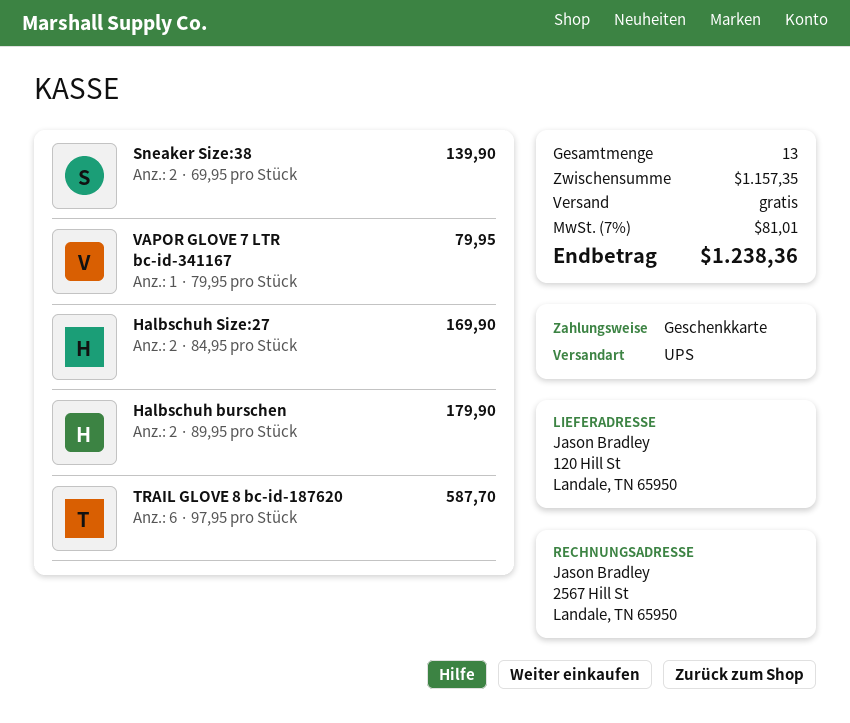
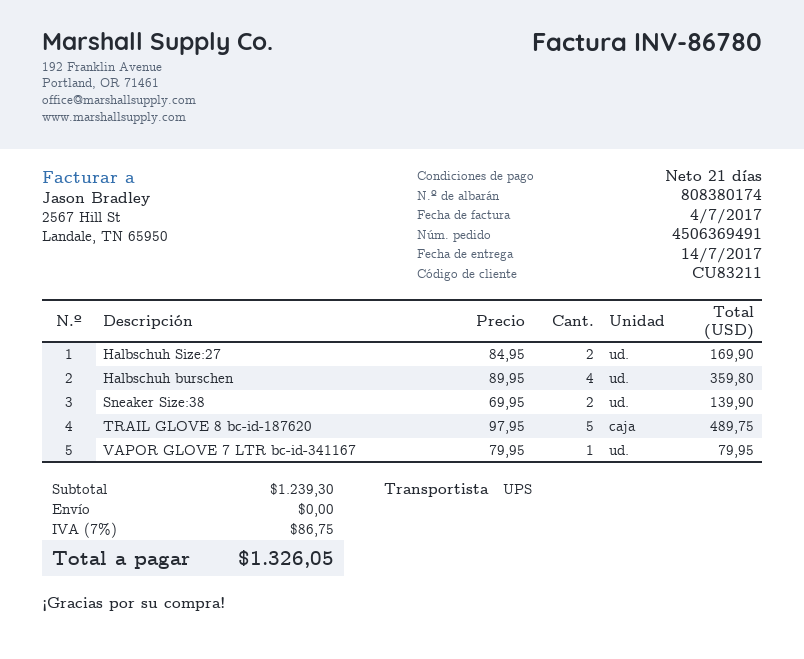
Halbschuh burschen: 2 x 89.95 = 179.90 -> 4 x 89.95 = 359.80
TRAIL GLOVE 8 bc-id-187620: 6 x 97.95 = 587.70 -> 5 x 97.95 = 489.75
subtotal: 1157.35 -> 1239.30
tax: 7% = 81.01 -> 7% = 86.75
total: 1238.36 -> 1326.05

